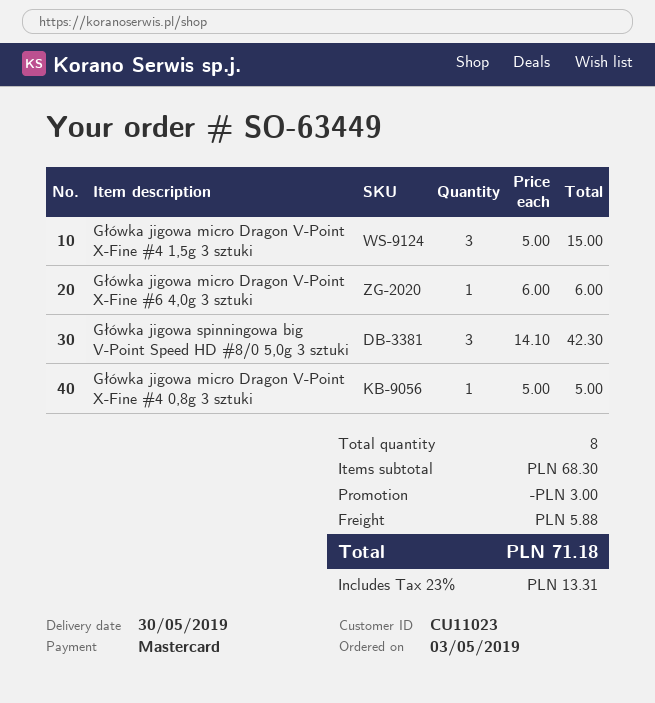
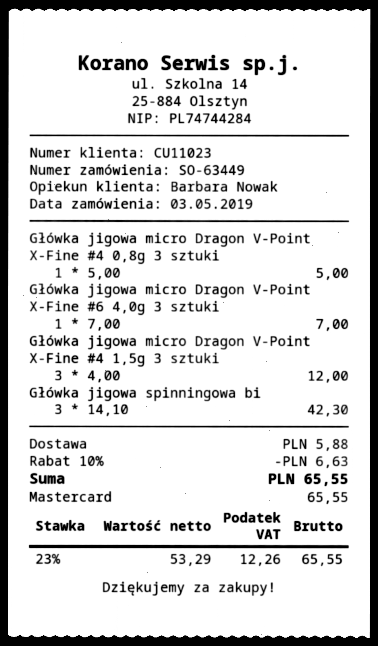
Główka jigowa micro Dragon V-Point X-Fine #4 1,5g 3 sztuki: 3 x 5.00 = 15.00 -> 3 x 4.00 = 12.00
Główka jigowa micro Dragon V-Point X-Fine #6 4,0g 3 sztuki: 1 x 6.00 = 6.00 -> 1 x 7.00 = 7.00
discount: 3.00 -> 6.63
tax: 23% = 13.31 -> 23% = 12.26
total: 71.18 -> 65.55

